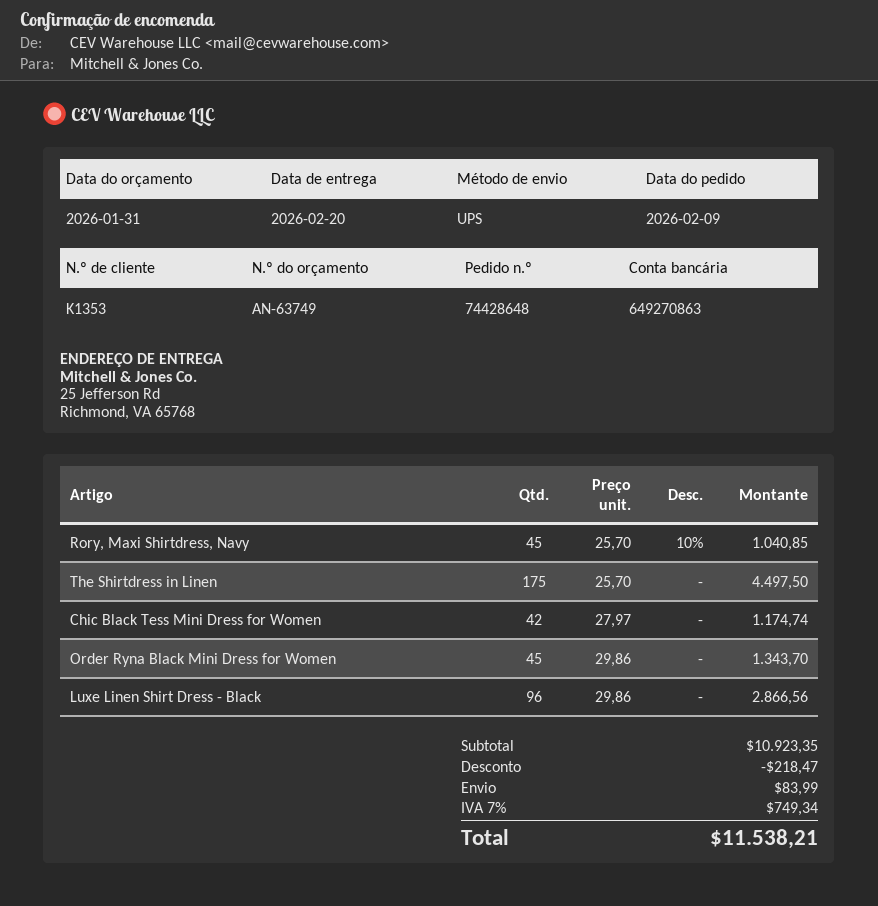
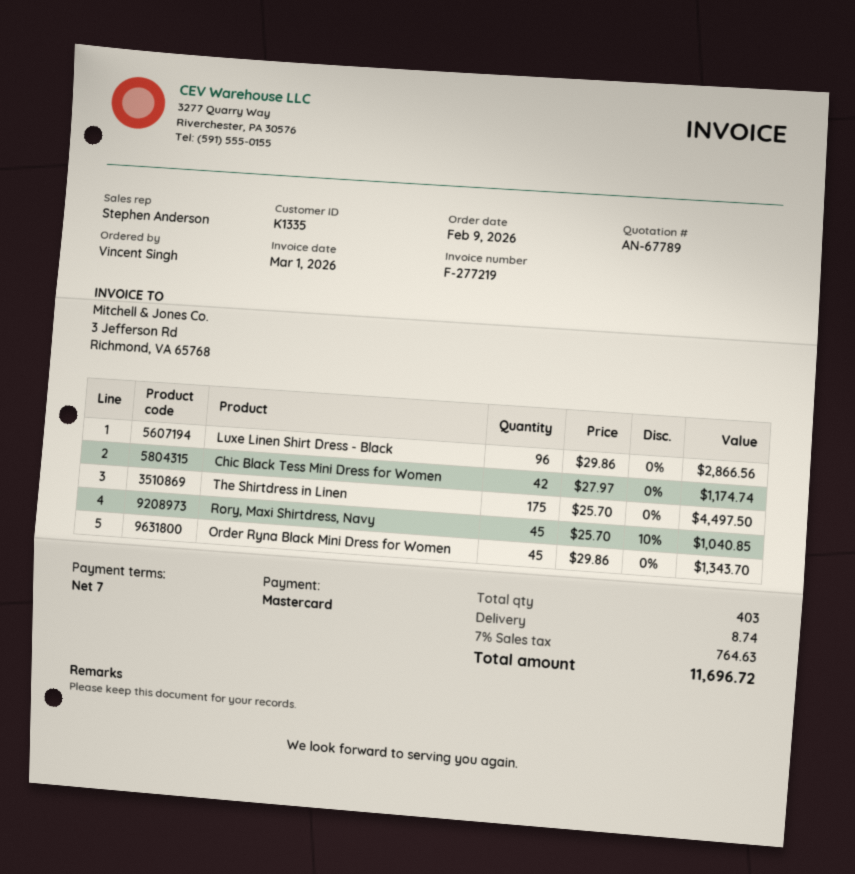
quote number: AN-63749 -> AN-67789
customer number: K1353 -> K1335
discount: 218.47 -> none
shipping: 83.99 -> 8.74
tax: 7% = 749.34 -> 7% = 764.63
total: 11538.21 -> 11696.72

